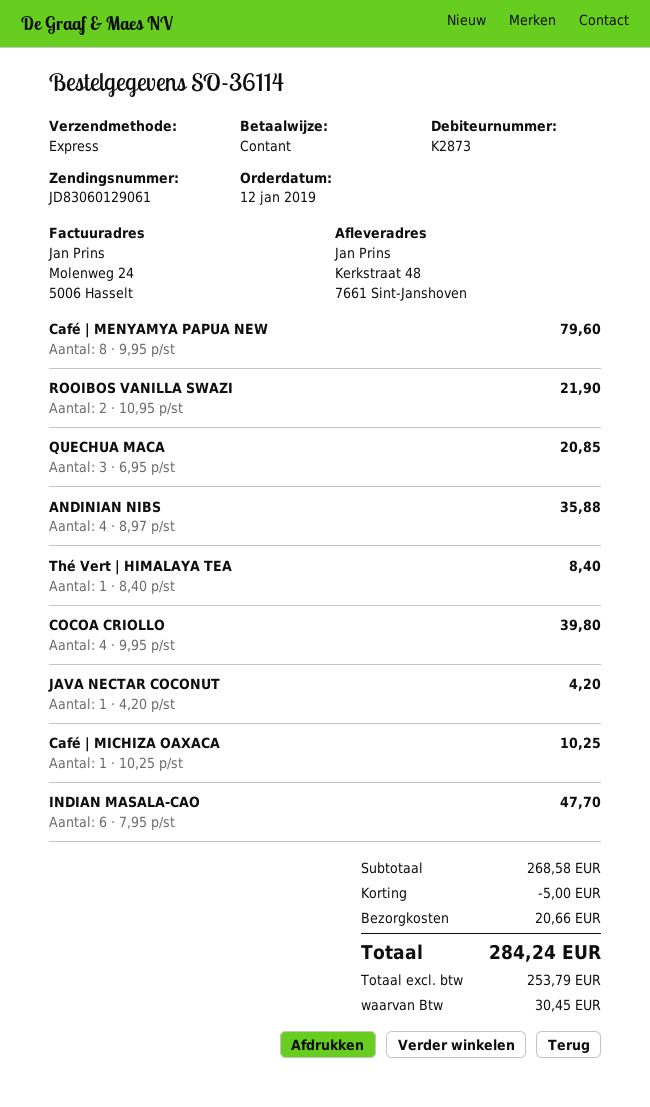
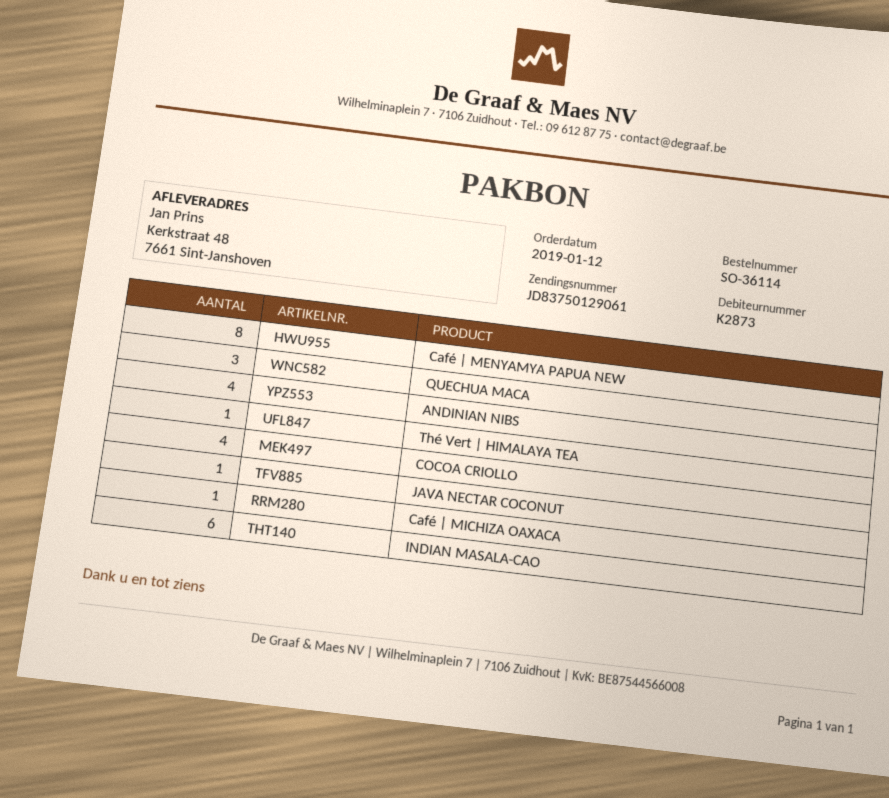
tracking number: JD83060129061 -> JD83750129061
ROOIBOS VANILLA SWAZI: 2 -> none

